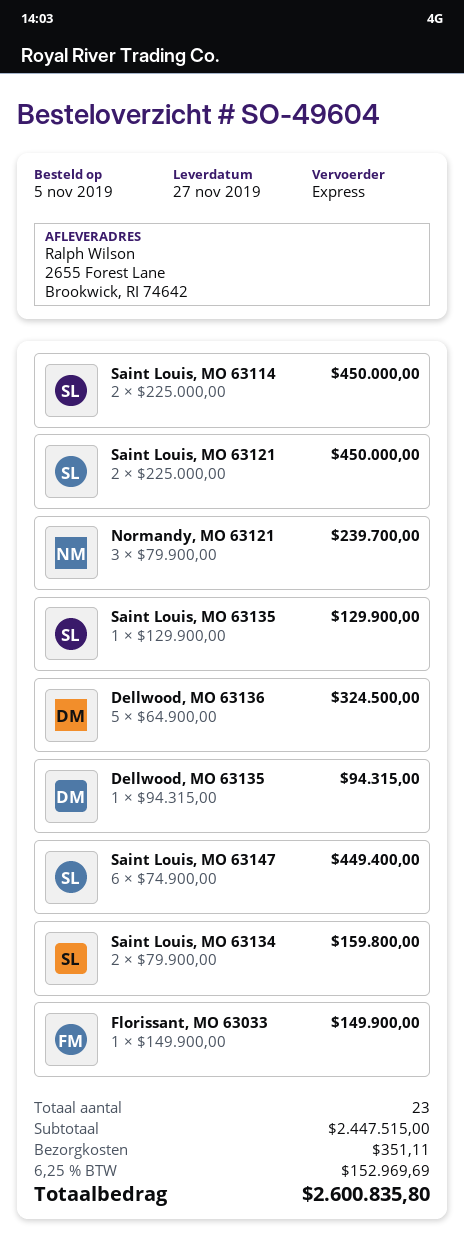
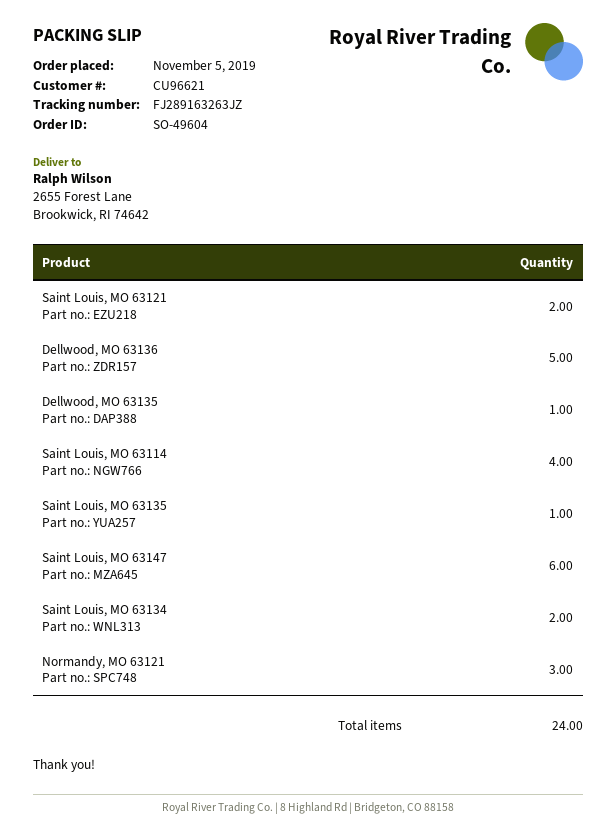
Saint Louis, MO 63114: 2 -> 4
Florissant, MO 63033: 1 -> none
total quantity: 23 -> 24

